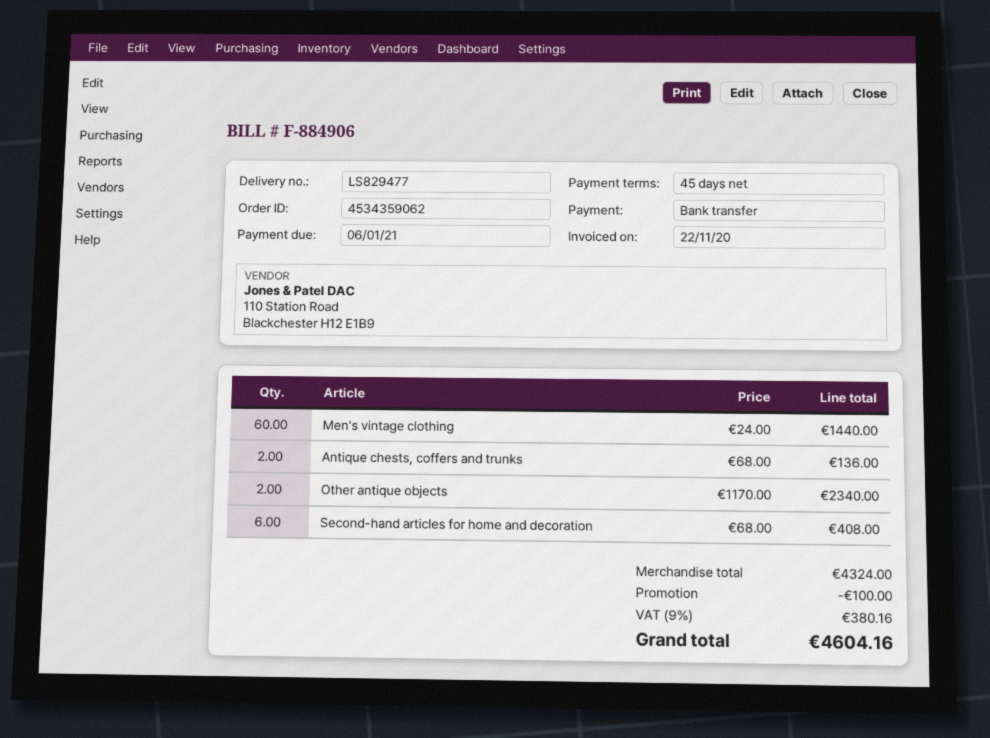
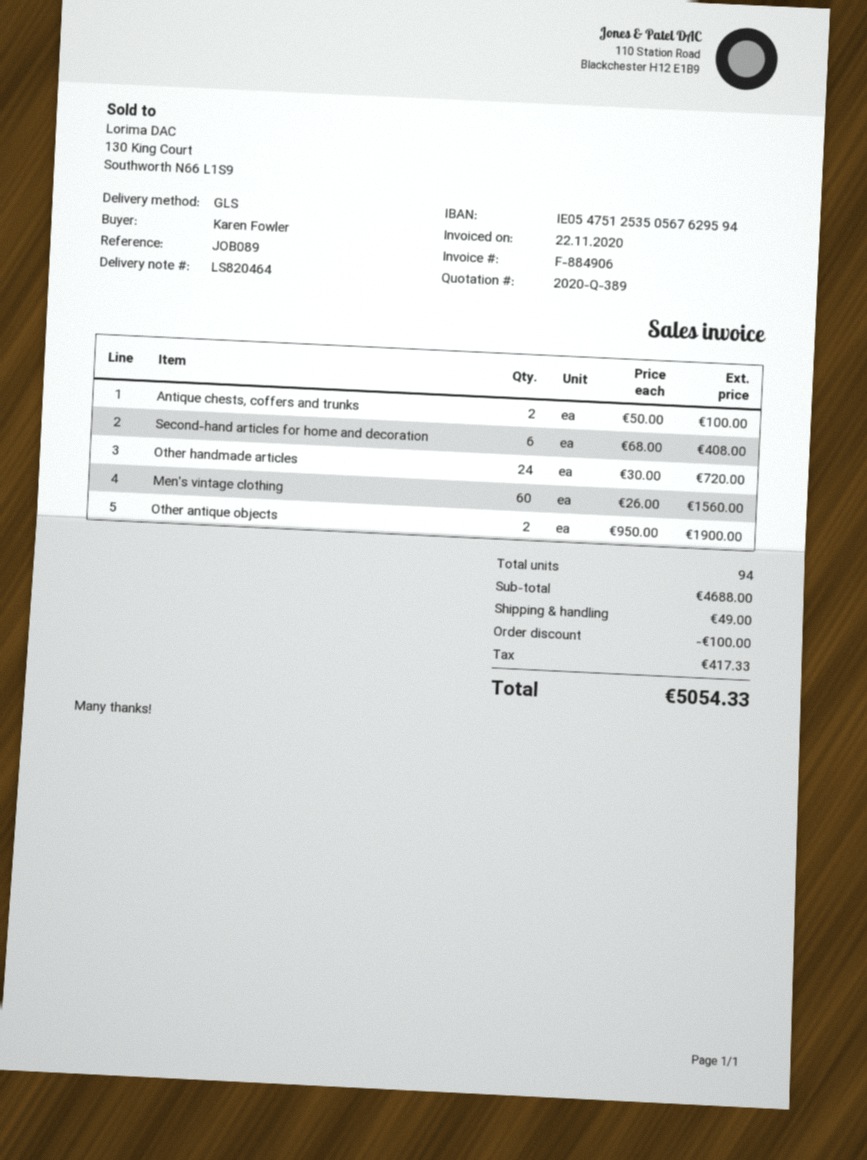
delivery note number: LS829477 -> LS820464
Men's vintage clothing: 60 x 24.00 = 1440.00 -> 60 x 26.00 = 1560.00
Antique chests, coffers and trunks: 2 x 68.00 = 136.00 -> 2 x 50.00 = 100.00
Other antique objects: 2 x 1170.00 = 2340.00 -> 2 x 950.00 = 1900.00
Other handmade articles: none -> 24 x 30.00 = 720.00
subtotal: 4324.00 -> 4688.00
shipping: none -> 49.00
tax: 380.16 -> 417.33
total: 4604.16 -> 5054.33

